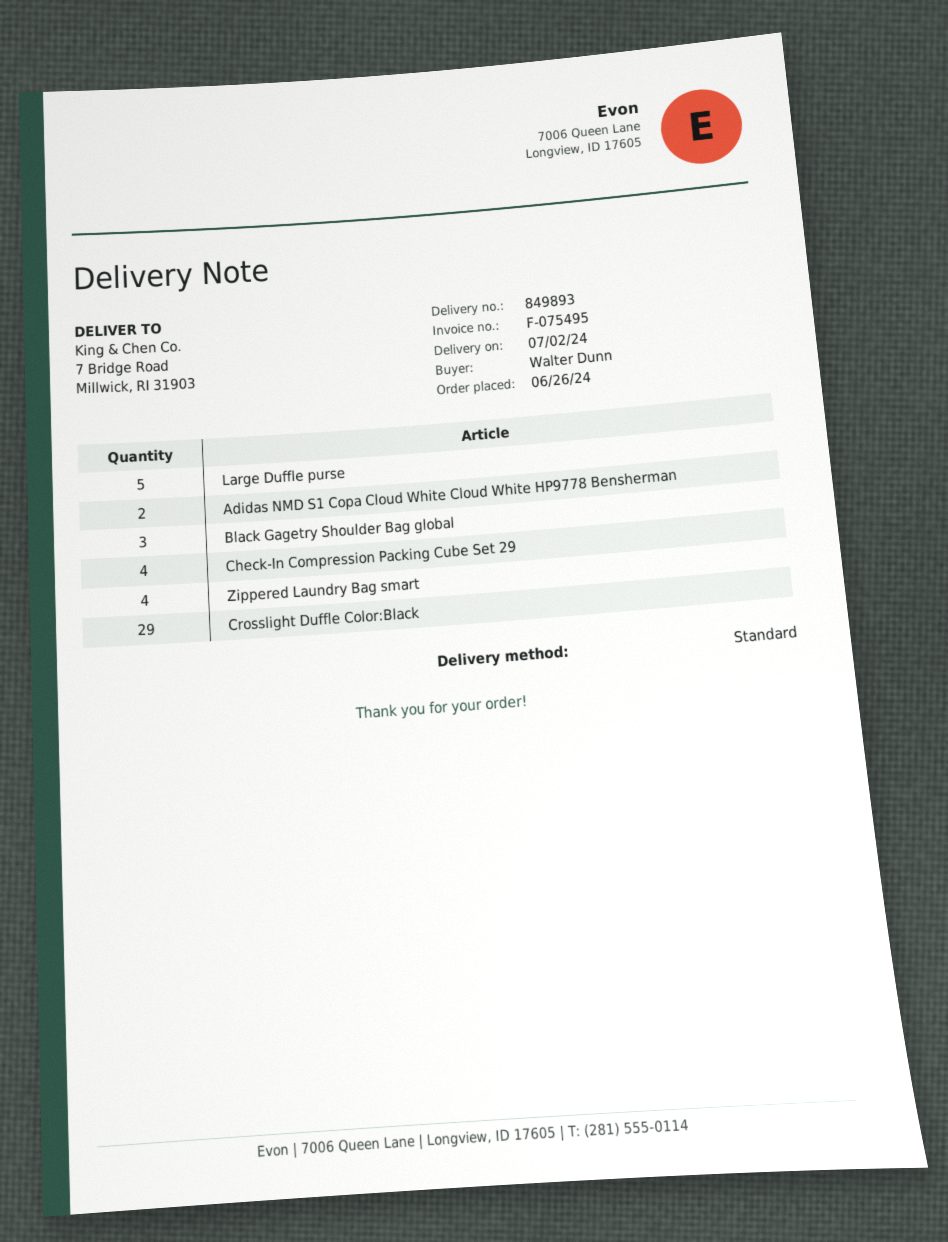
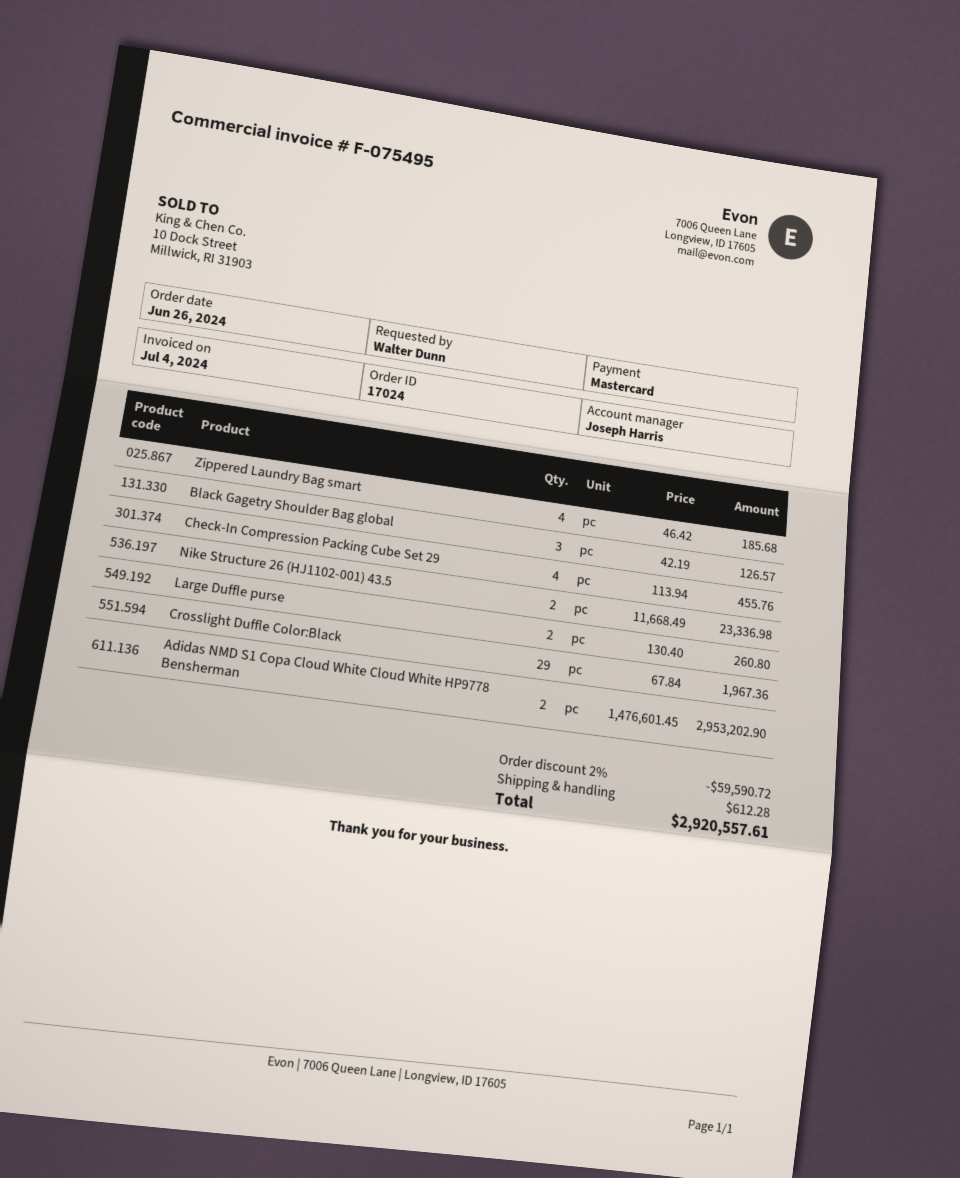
Large Duffle purse: 5 -> 2
Nike Structure 26 (HJ1102-001) 43.5: none -> 2

